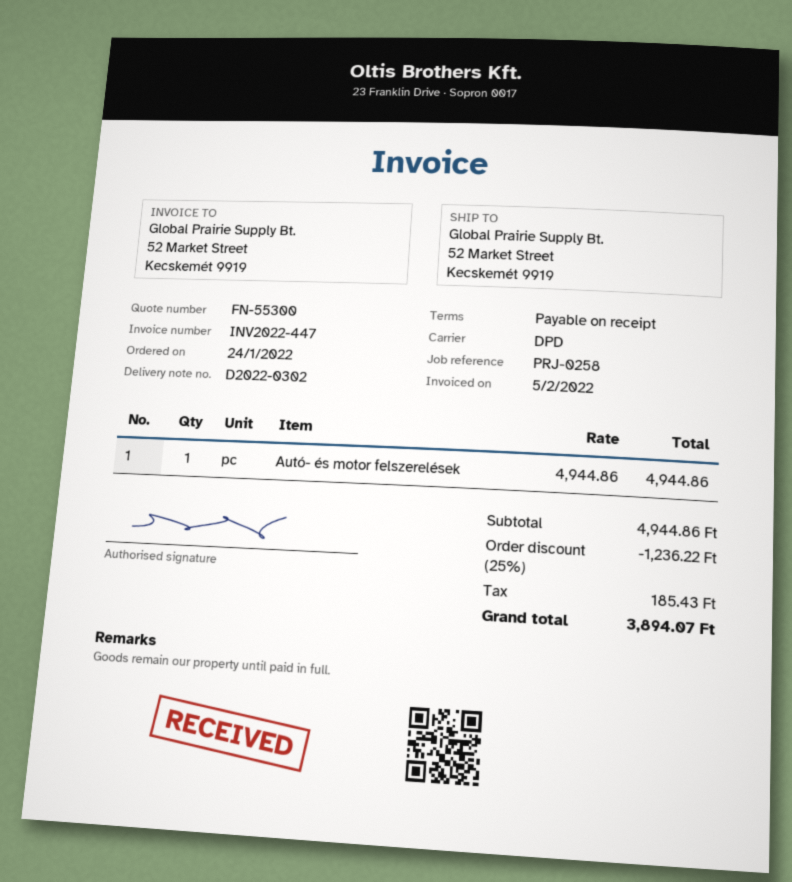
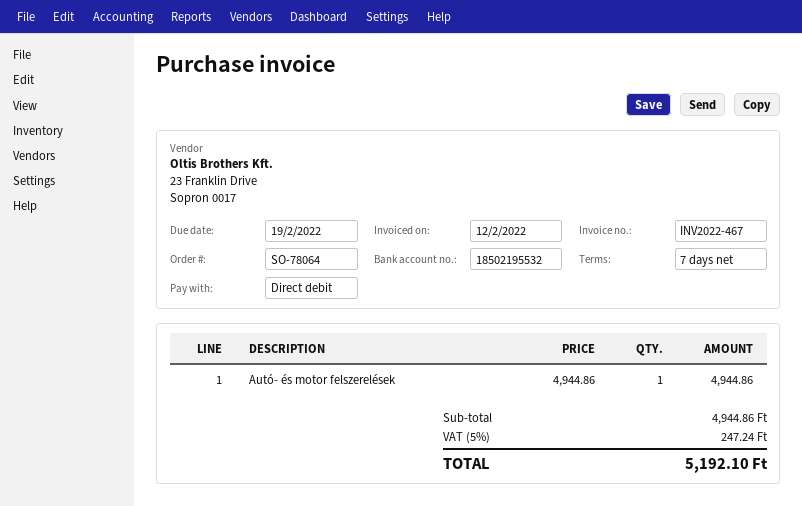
invoice number: INV2022-447 -> INV2022-467
invoice date: 2022-02-05 -> 2022-02-12
payment terms: on receipt -> 7 days
discount: 25% = 1236.22 -> none
tax: 185.43 -> 247.24
total: 3894.07 -> 5192.10

